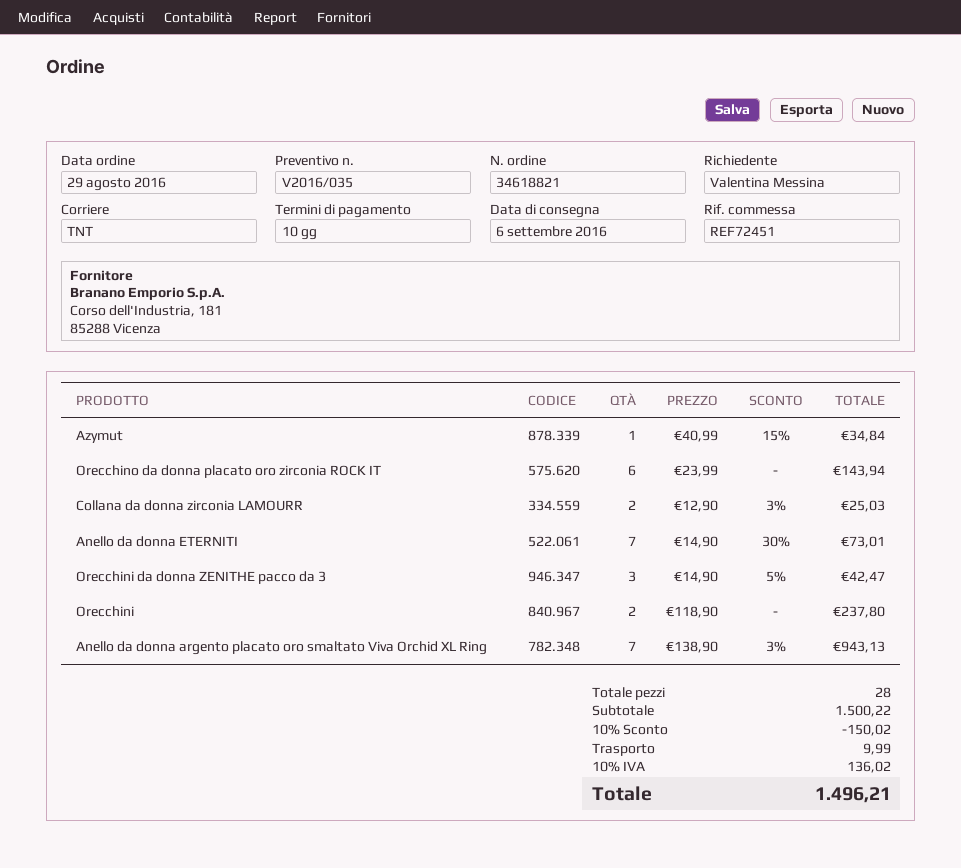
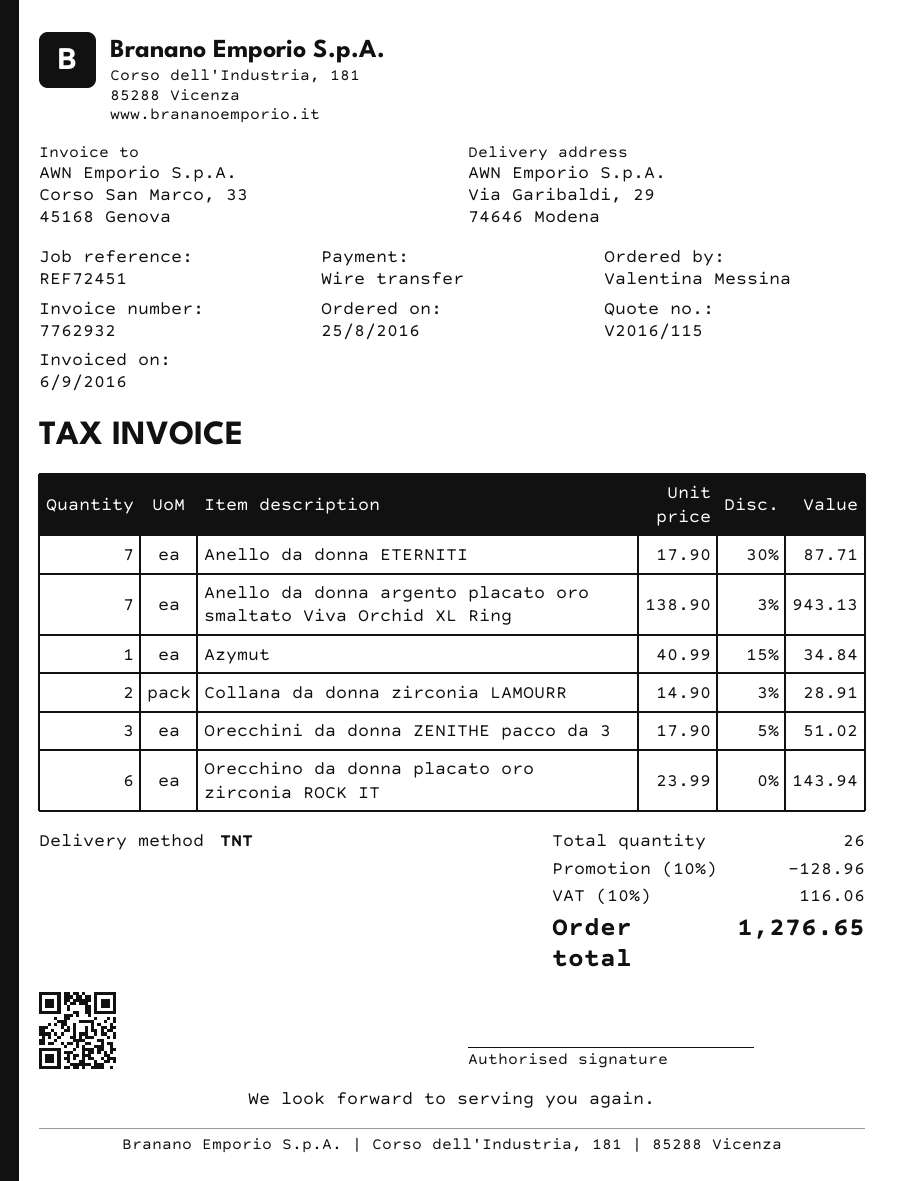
quote number: V2016/035 -> V2016/115
order date: 2016-08-29 -> 2016-08-25
Collana da donna zirconia LAMOURR: 2 x 12.90 - 3% = 25.03 -> 2 x 14.90 - 3% = 28.91
Anello da donna ETERNITI: 7 x 14.90 - 30% = 73.01 -> 7 x 17.90 - 30% = 87.71
Orecchini da donna ZENITHE pacco da 3: 3 x 14.90 - 5% = 42.47 -> 3 x 17.90 - 5% = 51.02
Orecchini: 2 x 118.90 = 237.80 -> none
total quantity: 28 -> 26
discount: 10% = 150.02 -> 10% = 128.96
shipping: 9.99 -> none
tax: 10% = 136.02 -> 10% = 116.06
total: 1496.21 -> 1276.65

